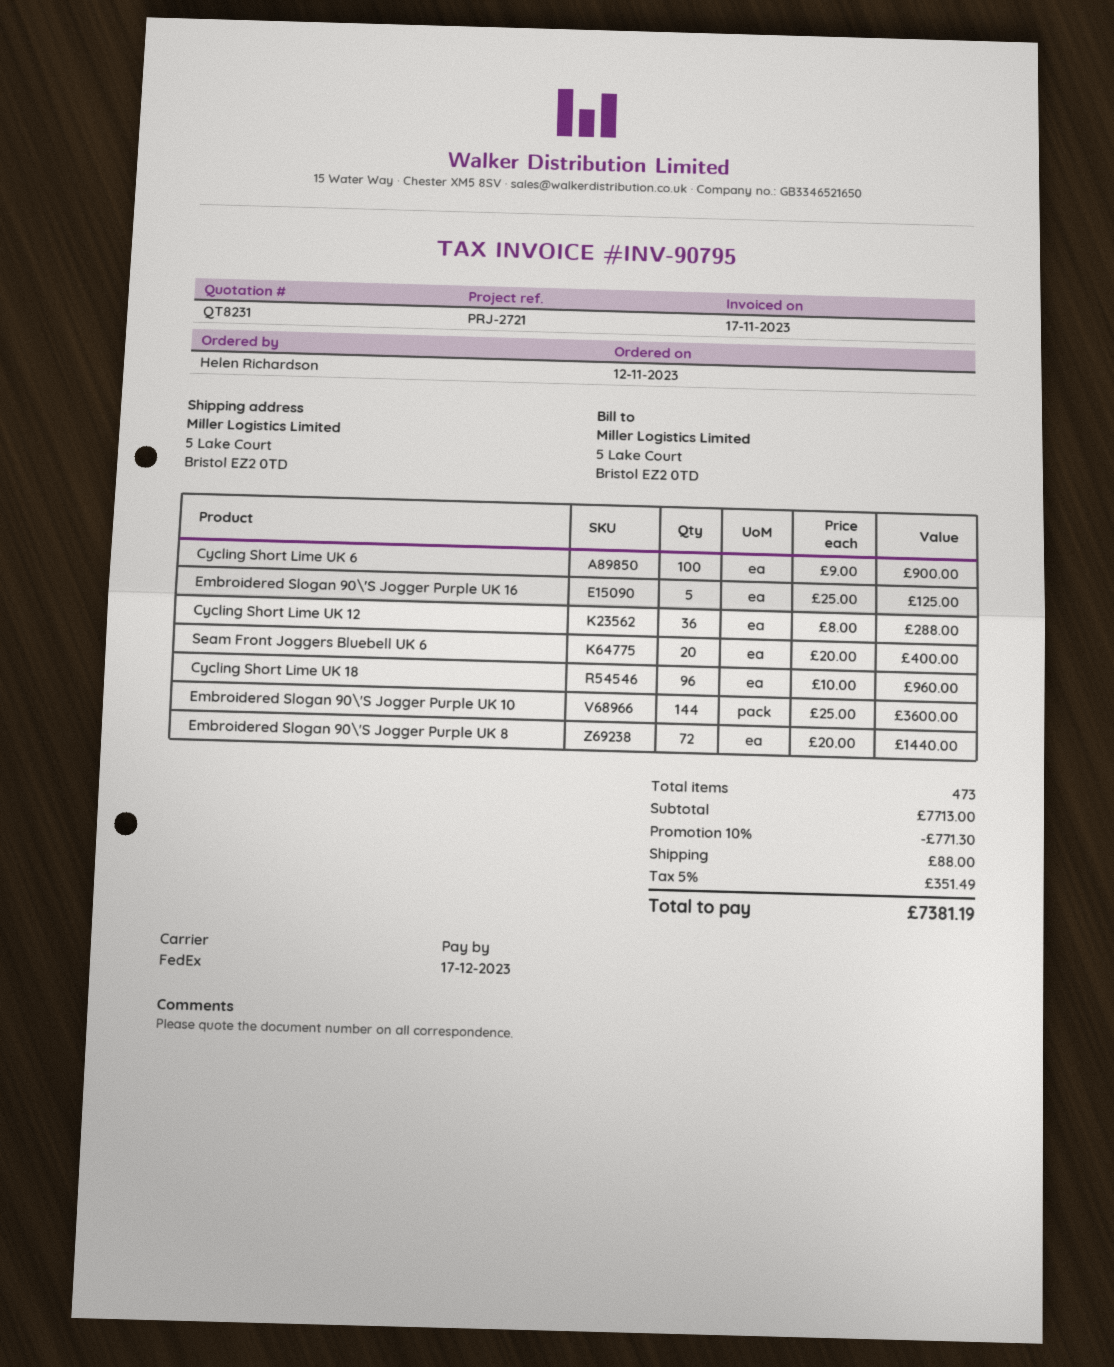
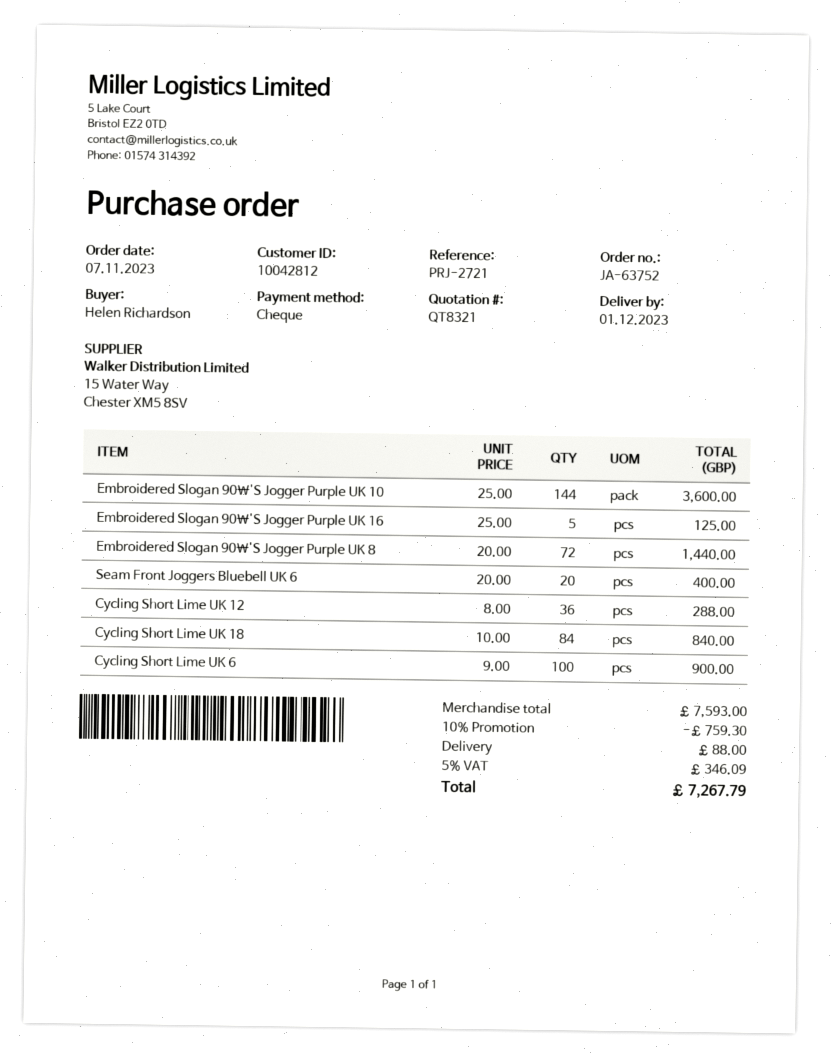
quote number: QT8231 -> QT8321
order date: 2023-11-12 -> 2023-11-07
Cycling Short Lime UK 18: 96 x 10.00 = 960.00 -> 84 x 10.00 = 840.00
subtotal: 7713.00 -> 7593.00
discount: 10% = 771.30 -> 10% = 759.30
tax: 5% = 351.49 -> 5% = 346.09
total: 7381.19 -> 7267.79

